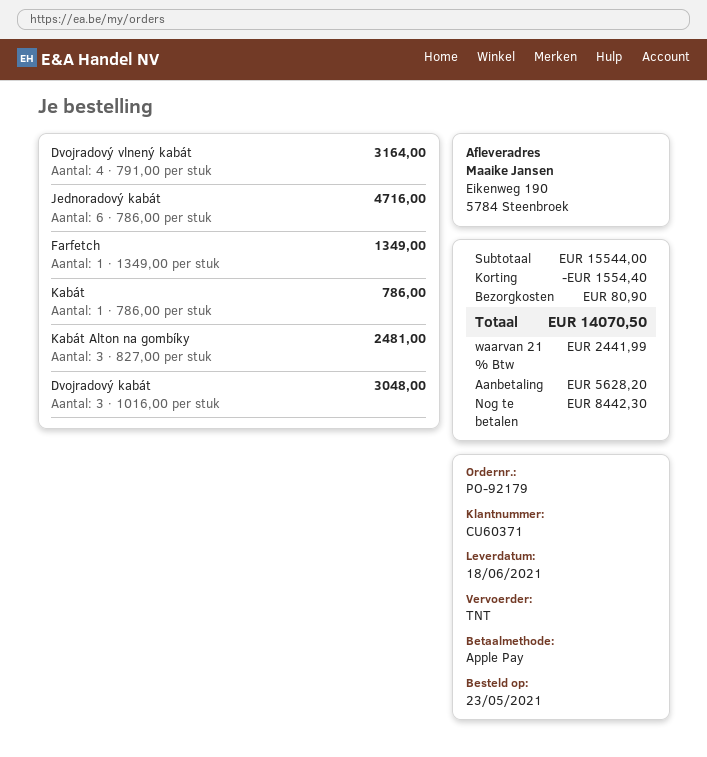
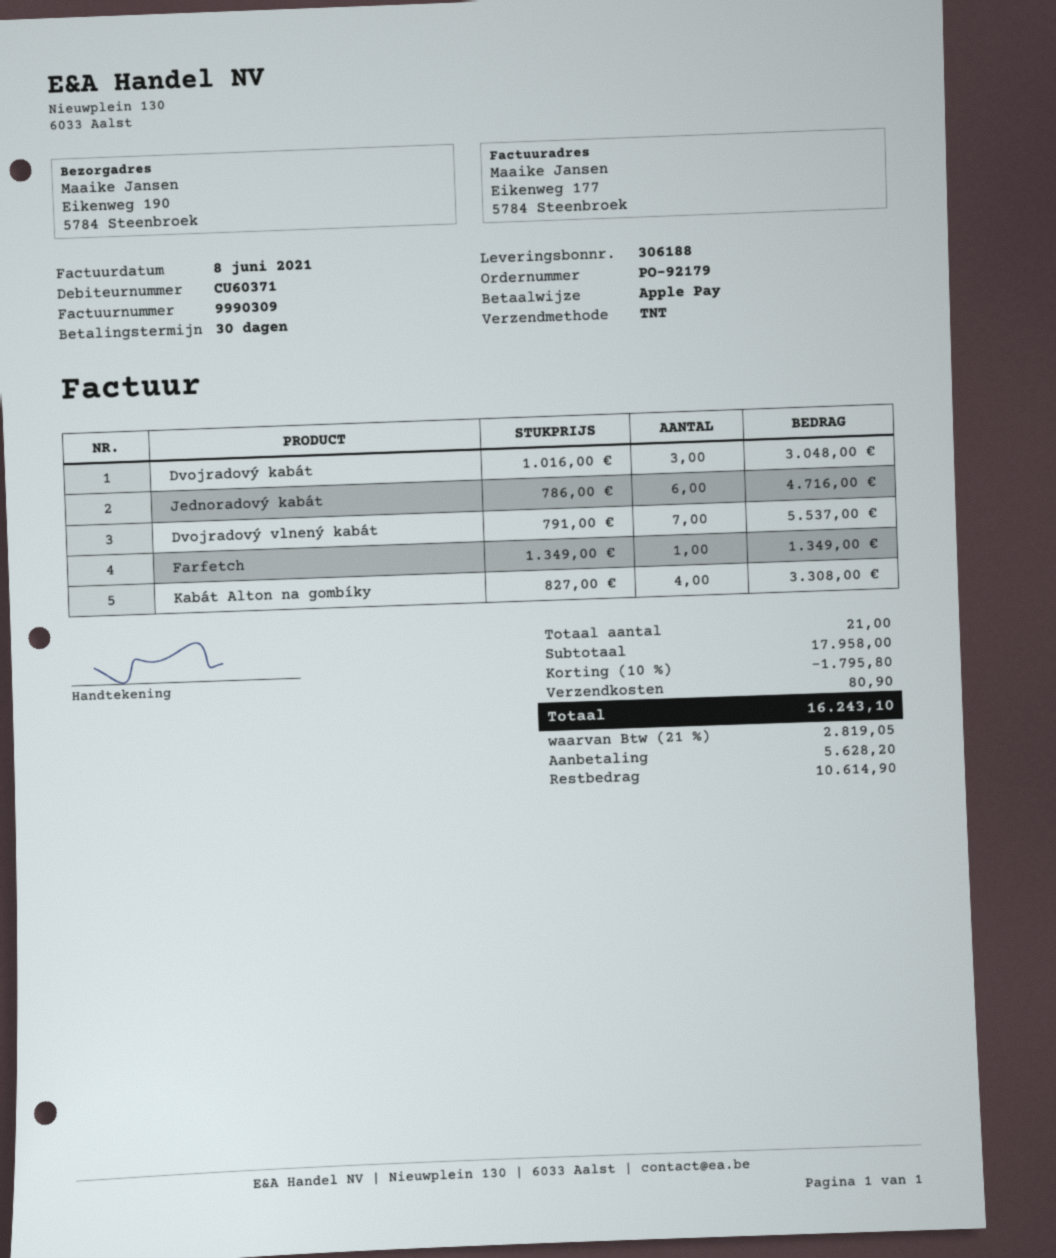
Dvojradový vlnený kabát: 4 x 791.00 = 3164.00 -> 7 x 791.00 = 5537.00
Kabát: 1 x 786.00 = 786.00 -> none
Kabát Alton na gombíky: 3 x 827.00 = 2481.00 -> 4 x 827.00 = 3308.00
subtotal: 15544.00 -> 17958.00
discount: 1554.40 -> 1795.80
tax: 21% = 2441.99 -> 21% = 2819.05
total: 14070.50 -> 16243.10
balance: 8442.30 -> 10614.90

